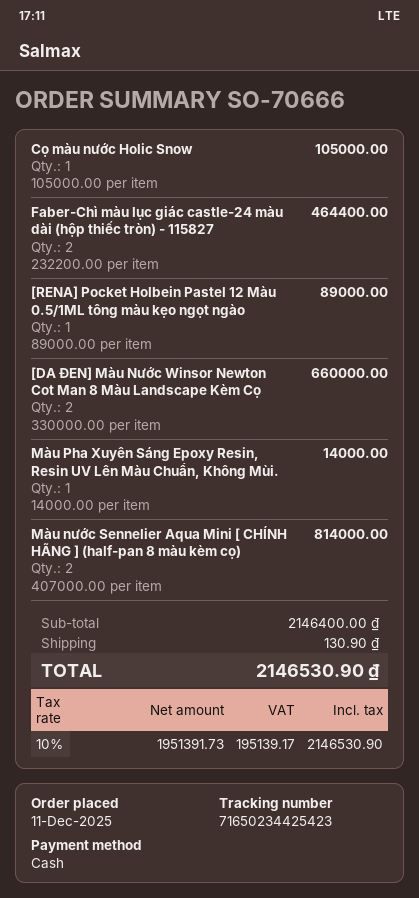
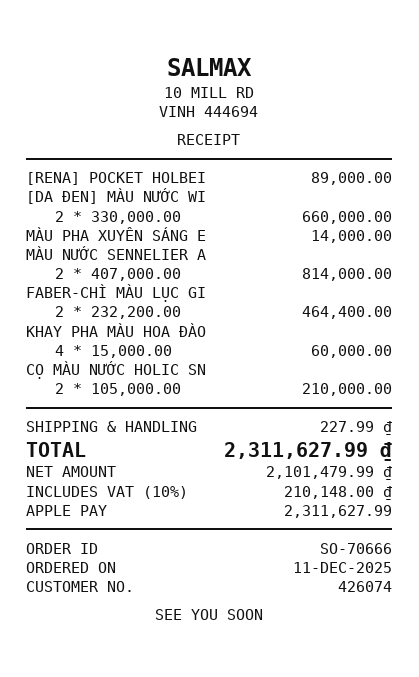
payment method: cash -> Apple Pay
Cọ màu nước Holic Snow: 1 x 105000.00 = 105000.00 -> 2 x 105000.00 = 210000.00
KHAY PHA MÀU HOA ĐÀO: none -> 4 x 15000.00 = 60000.00
shipping: 130.90 -> 227.99
net: 1951391.73 -> 2101479.99
tax: 10% = 195139.17 -> 10% = 210148.00
total: 2146530.90 -> 2311627.99

